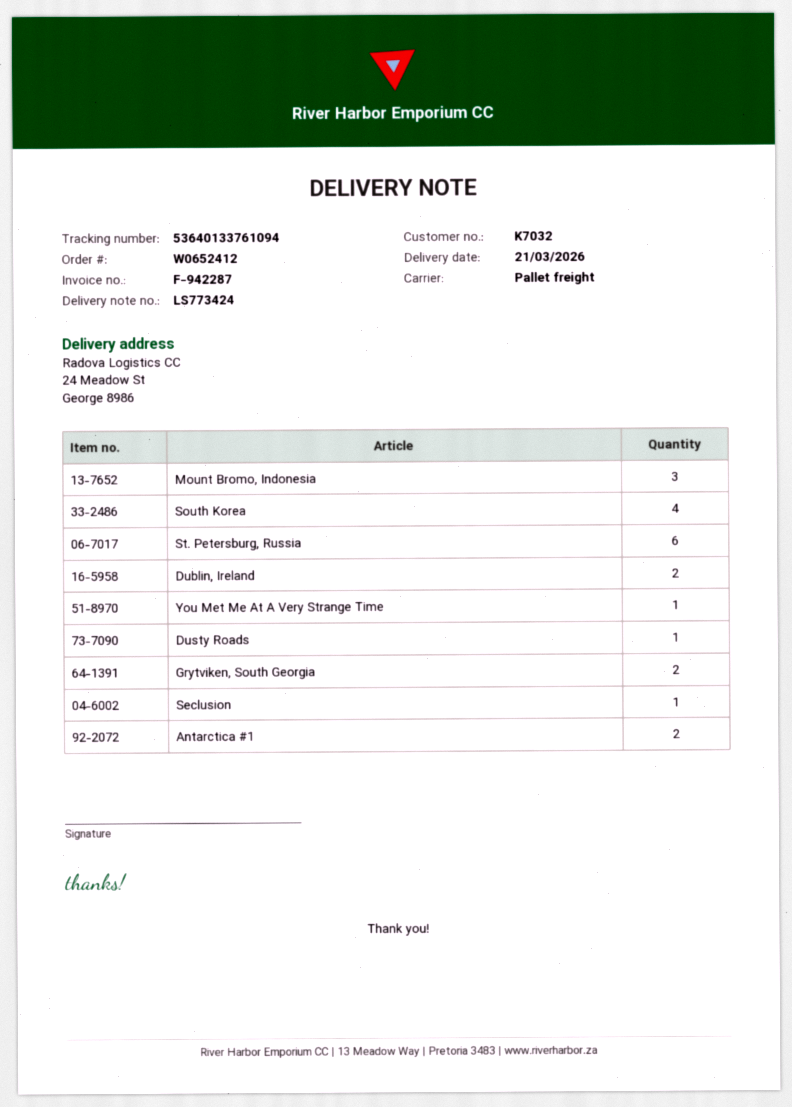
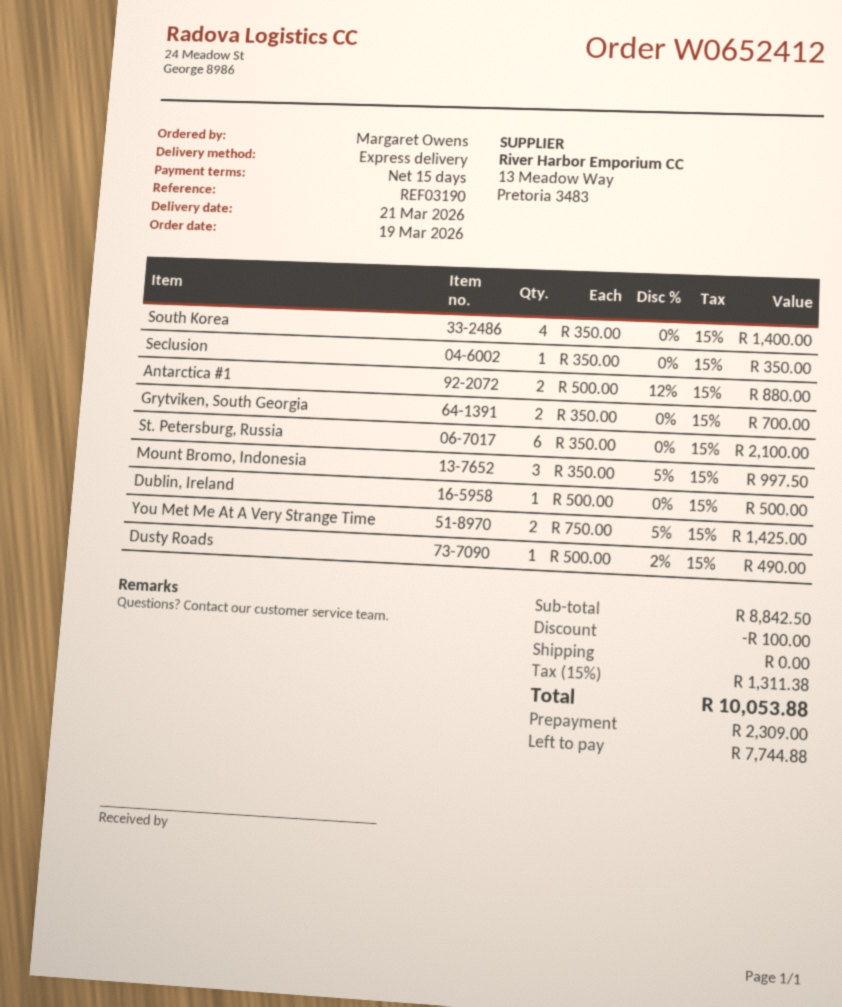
shipping method: pallet freight -> express
Dublin, Ireland: 2 -> 1
You Met Me At A Very Strange Time: 1 -> 2

